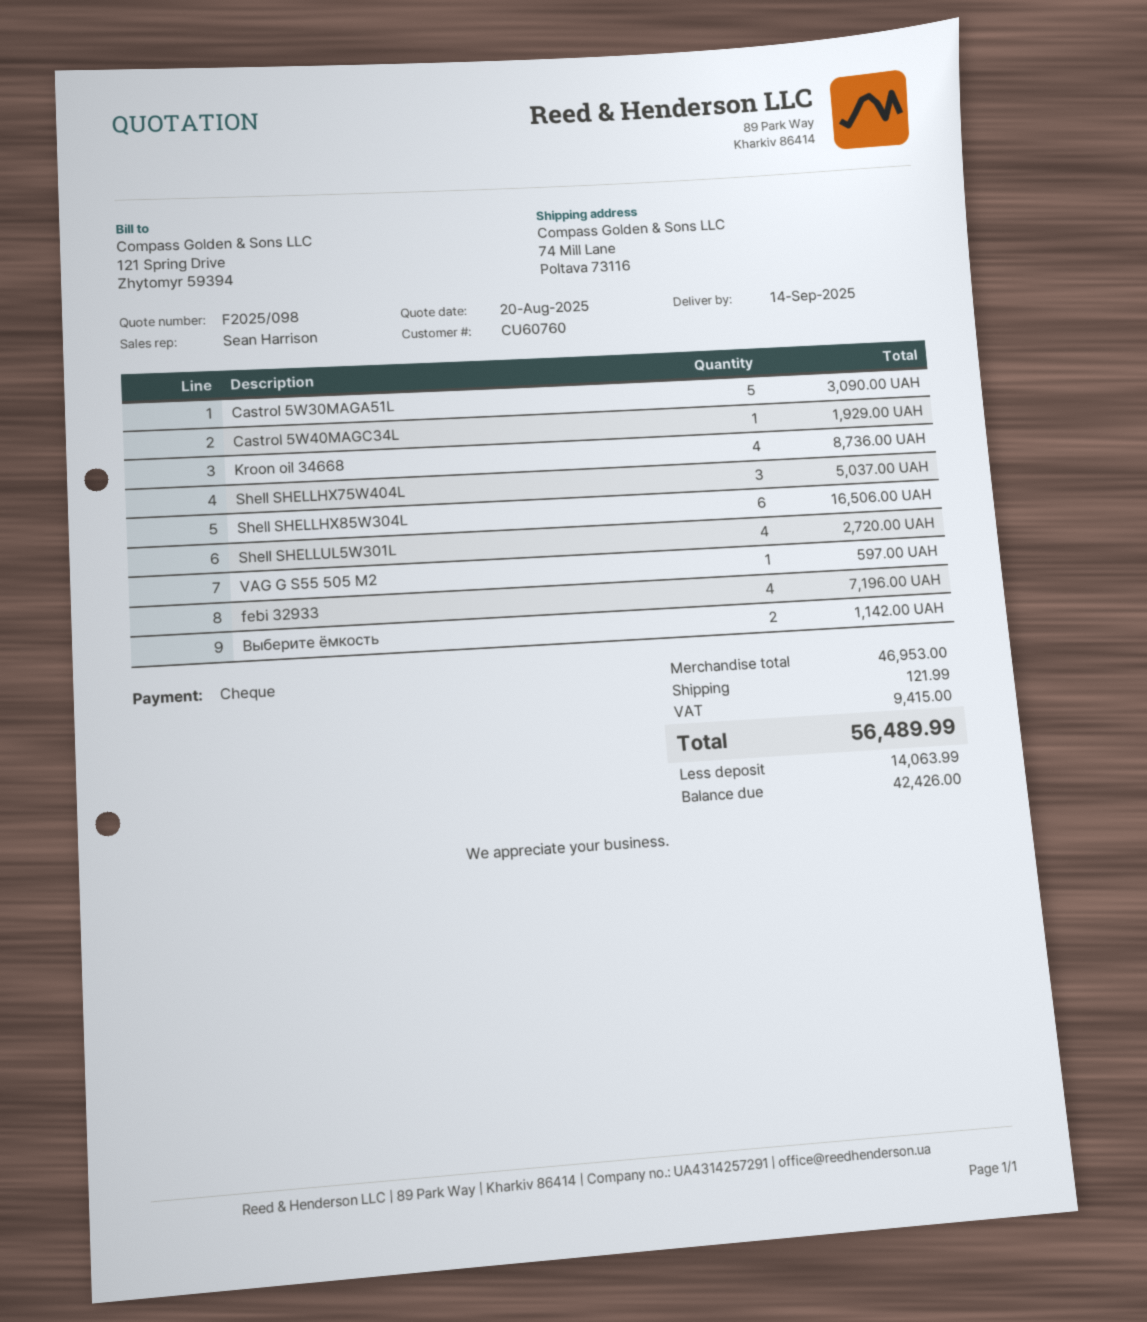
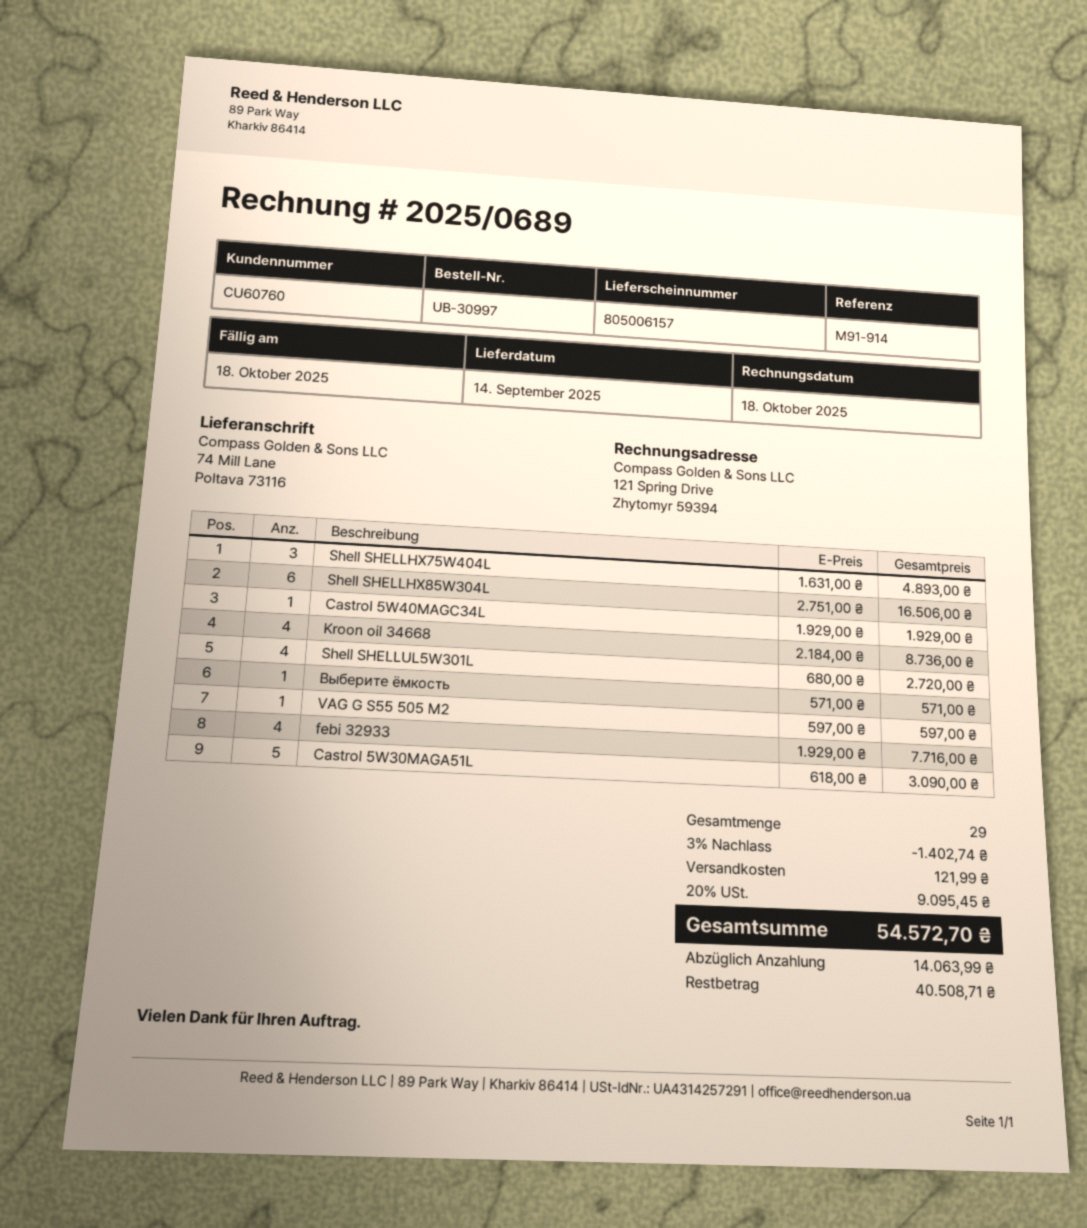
Shell SHELLHX75W404L: 3 for 5037.00 -> 3 for 4893.00
febi 32933: 4 for 7196.00 -> 4 for 7716.00
Выберите ёмкость: 2 for 1142.00 -> 1 for 571.00
discount: none -> 3% = 1402.74
tax: 9415.00 -> 9095.45
total: 56489.99 -> 54572.70
balance: 42426.00 -> 40508.71

